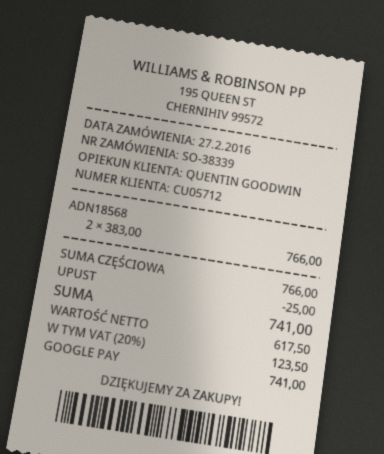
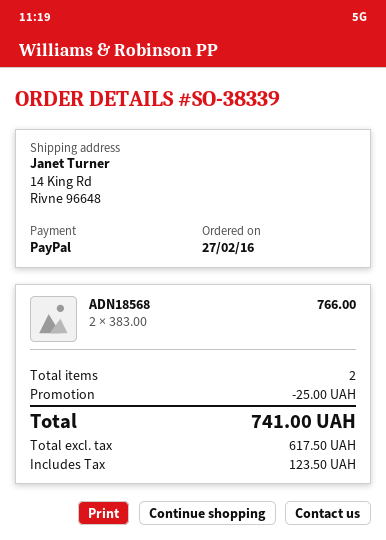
payment method: Google Pay -> PayPal

